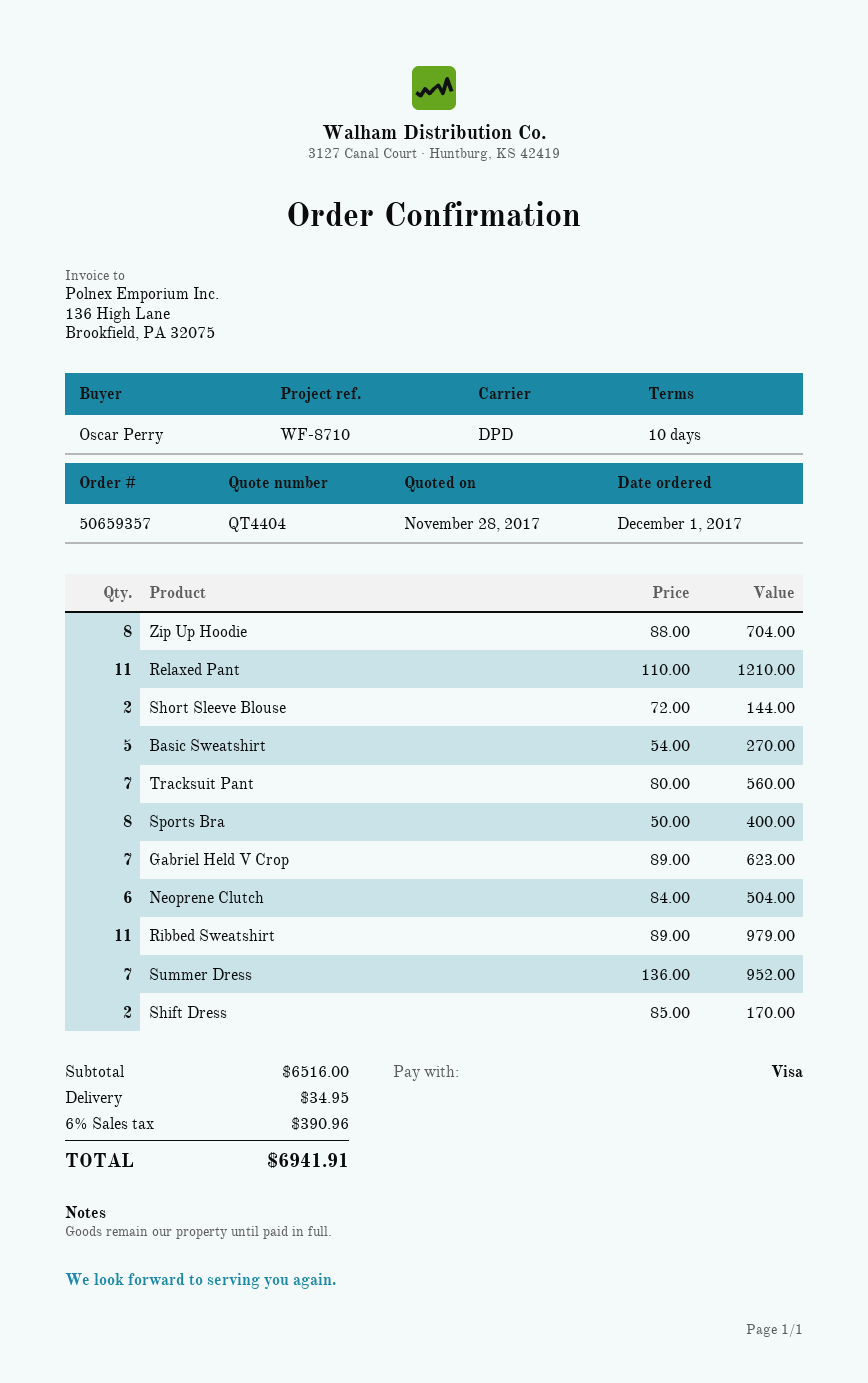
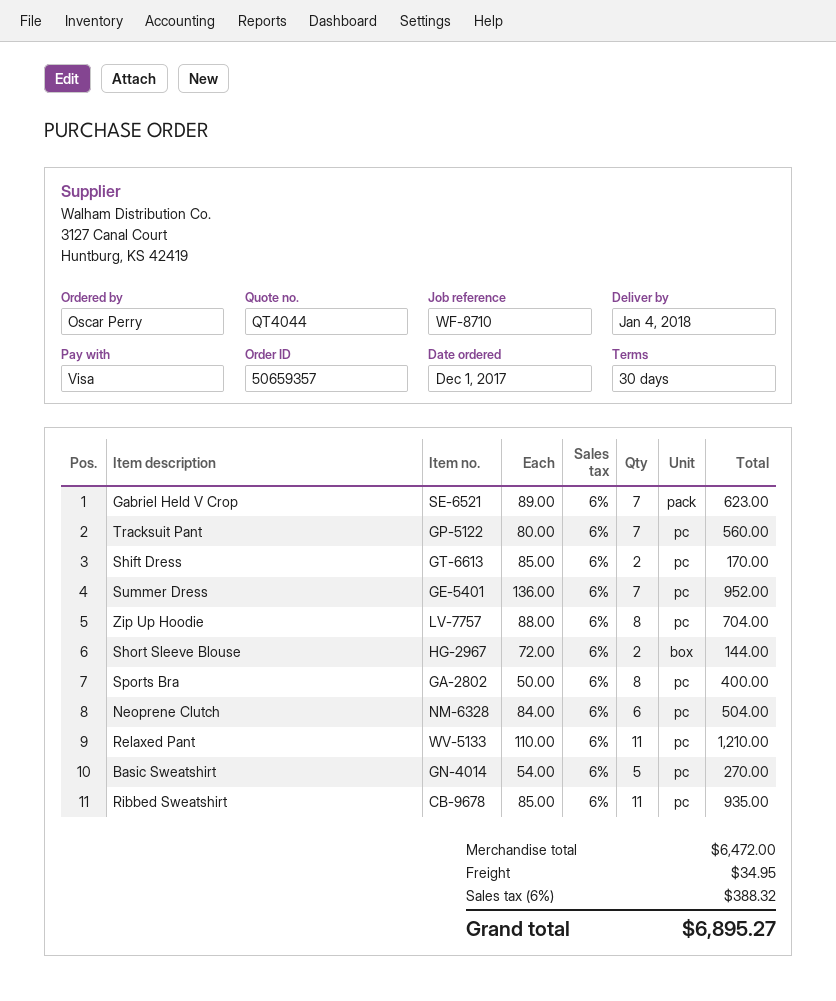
quote number: QT4404 -> QT4044
payment terms: 10 days -> 30 days
Ribbed Sweatshirt: 11 x 89.00 = 979.00 -> 11 x 85.00 = 935.00
subtotal: 6516.00 -> 6472.00
tax: 6% = 390.96 -> 6% = 388.32
total: 6941.91 -> 6895.27

